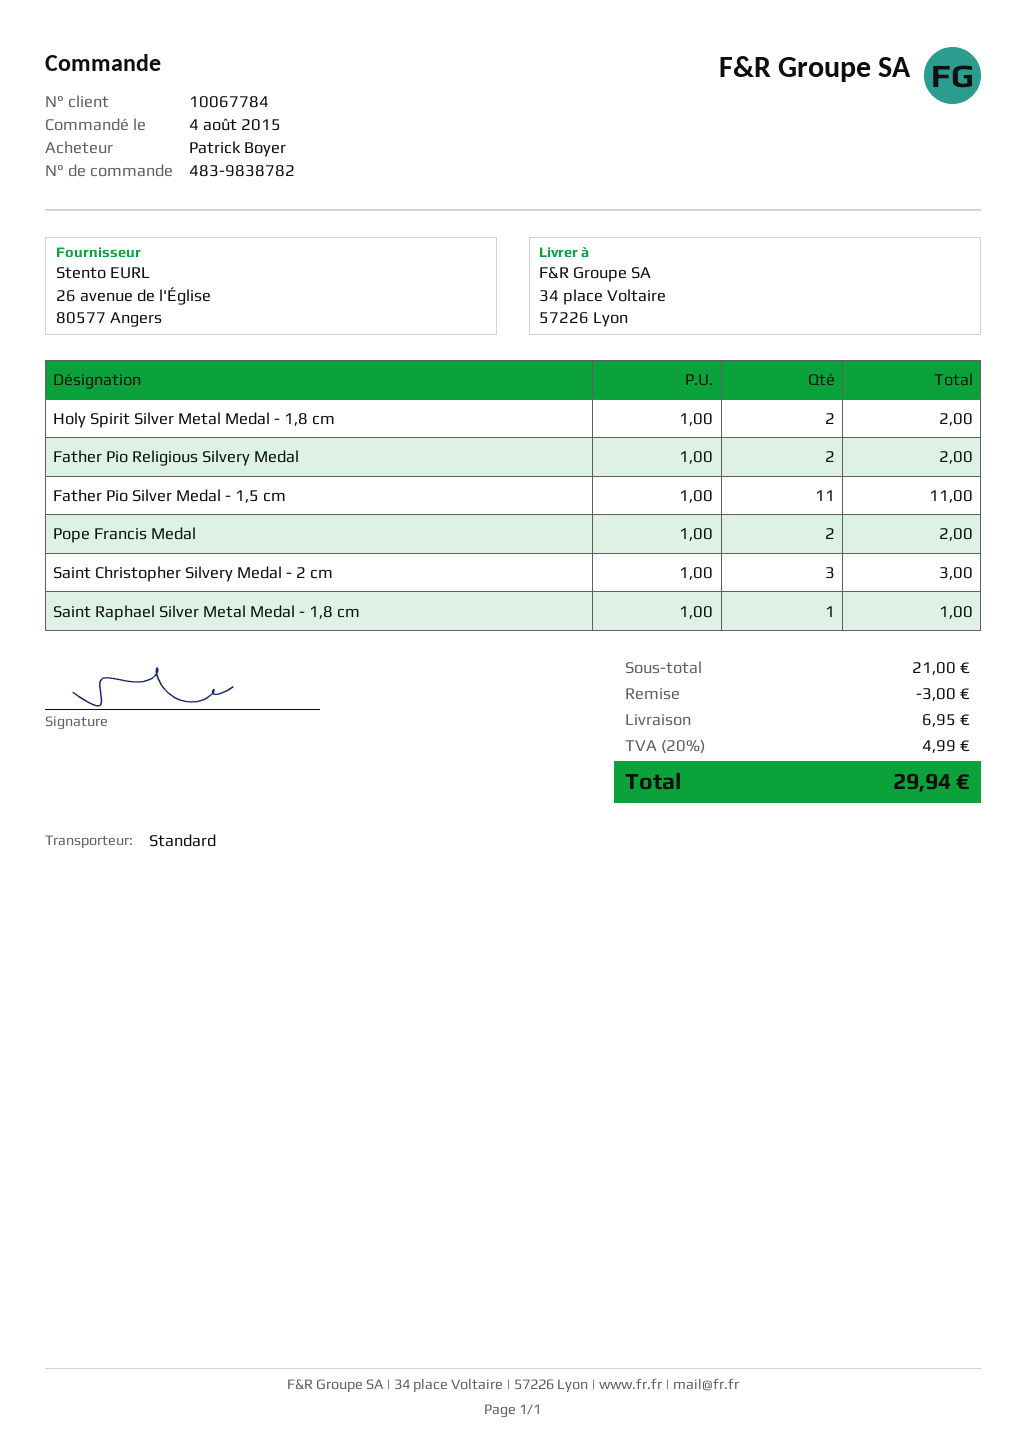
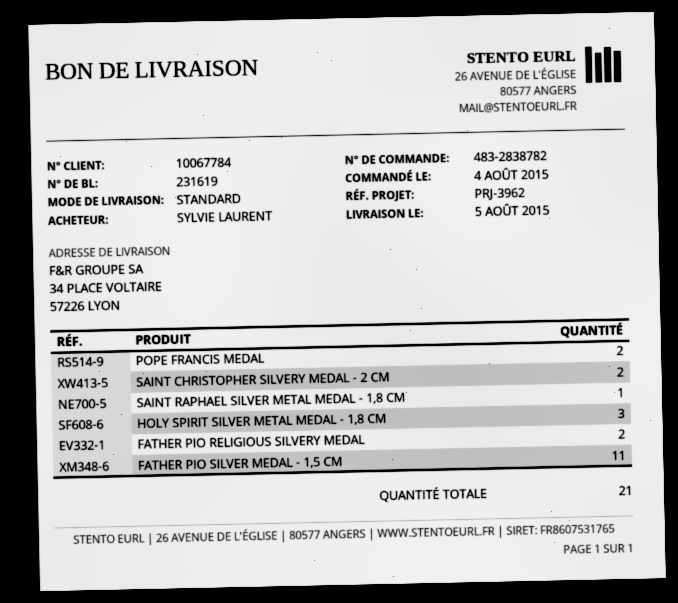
order number: 483-9838782 -> 483-2838782
ordered by: Patrick Boyer -> SYLVIE LAURENT
Holy Spirit Silver Metal Medal - 1,8 cm: 2 -> 3
Saint Christopher Silvery Medal - 2 cm: 3 -> 2

